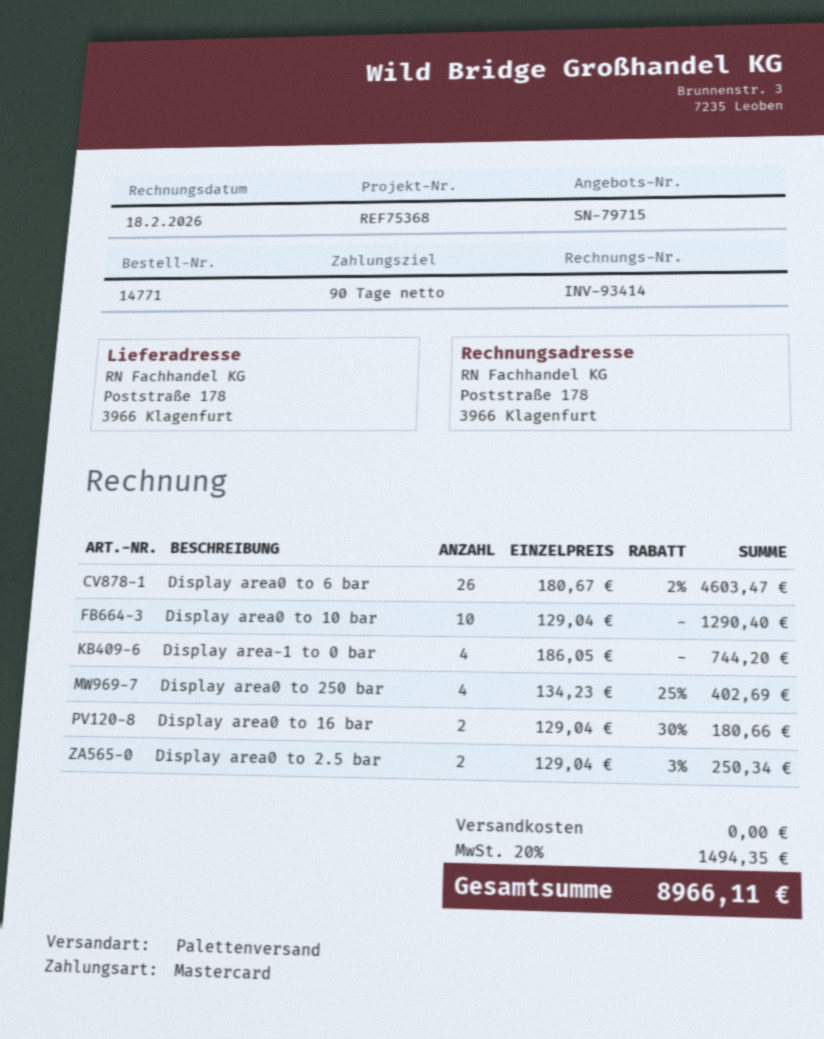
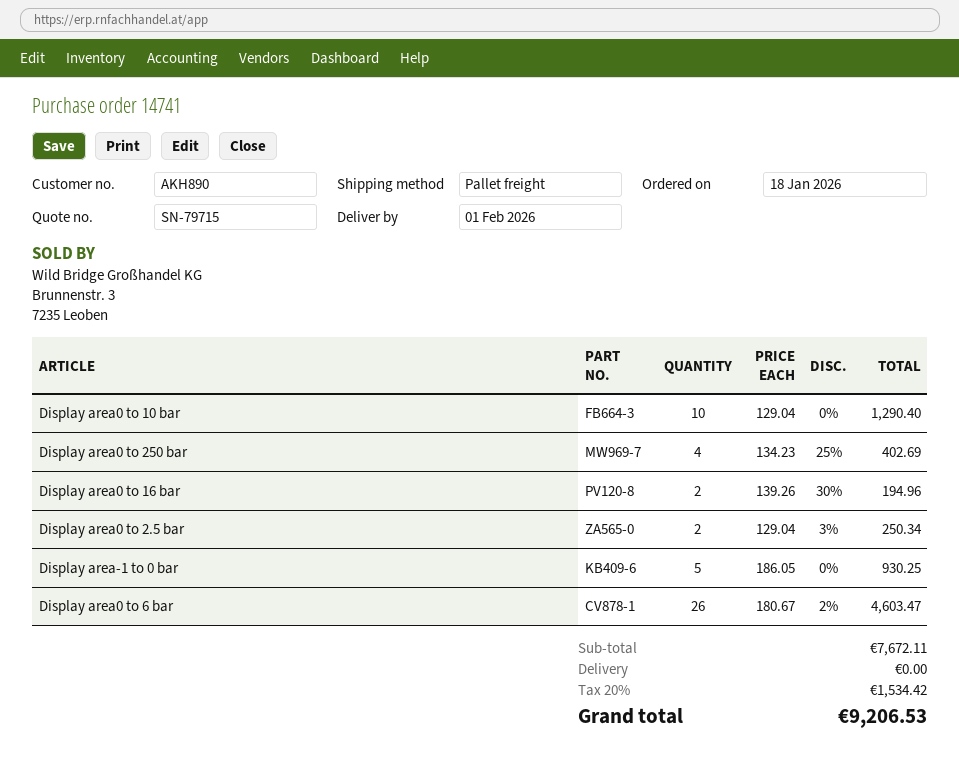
order number: 14771 -> 14741
Display area-1 to 0 bar: 4 x 186.05 = 744.20 -> 5 x 186.05 = 930.25
Display area0 to 16 bar: 2 x 129.04 - 30% = 180.66 -> 2 x 139.26 - 30% = 194.96
tax: 20% = 1494.35 -> 20% = 1534.42
total: 8966.11 -> 9206.53

